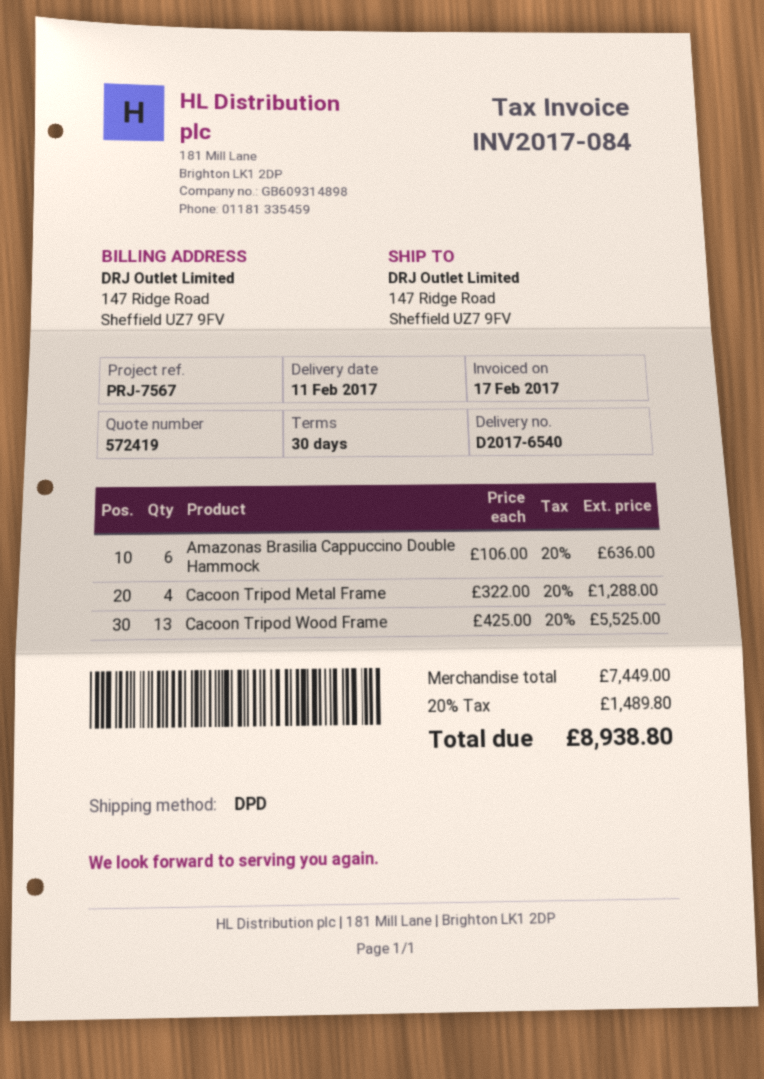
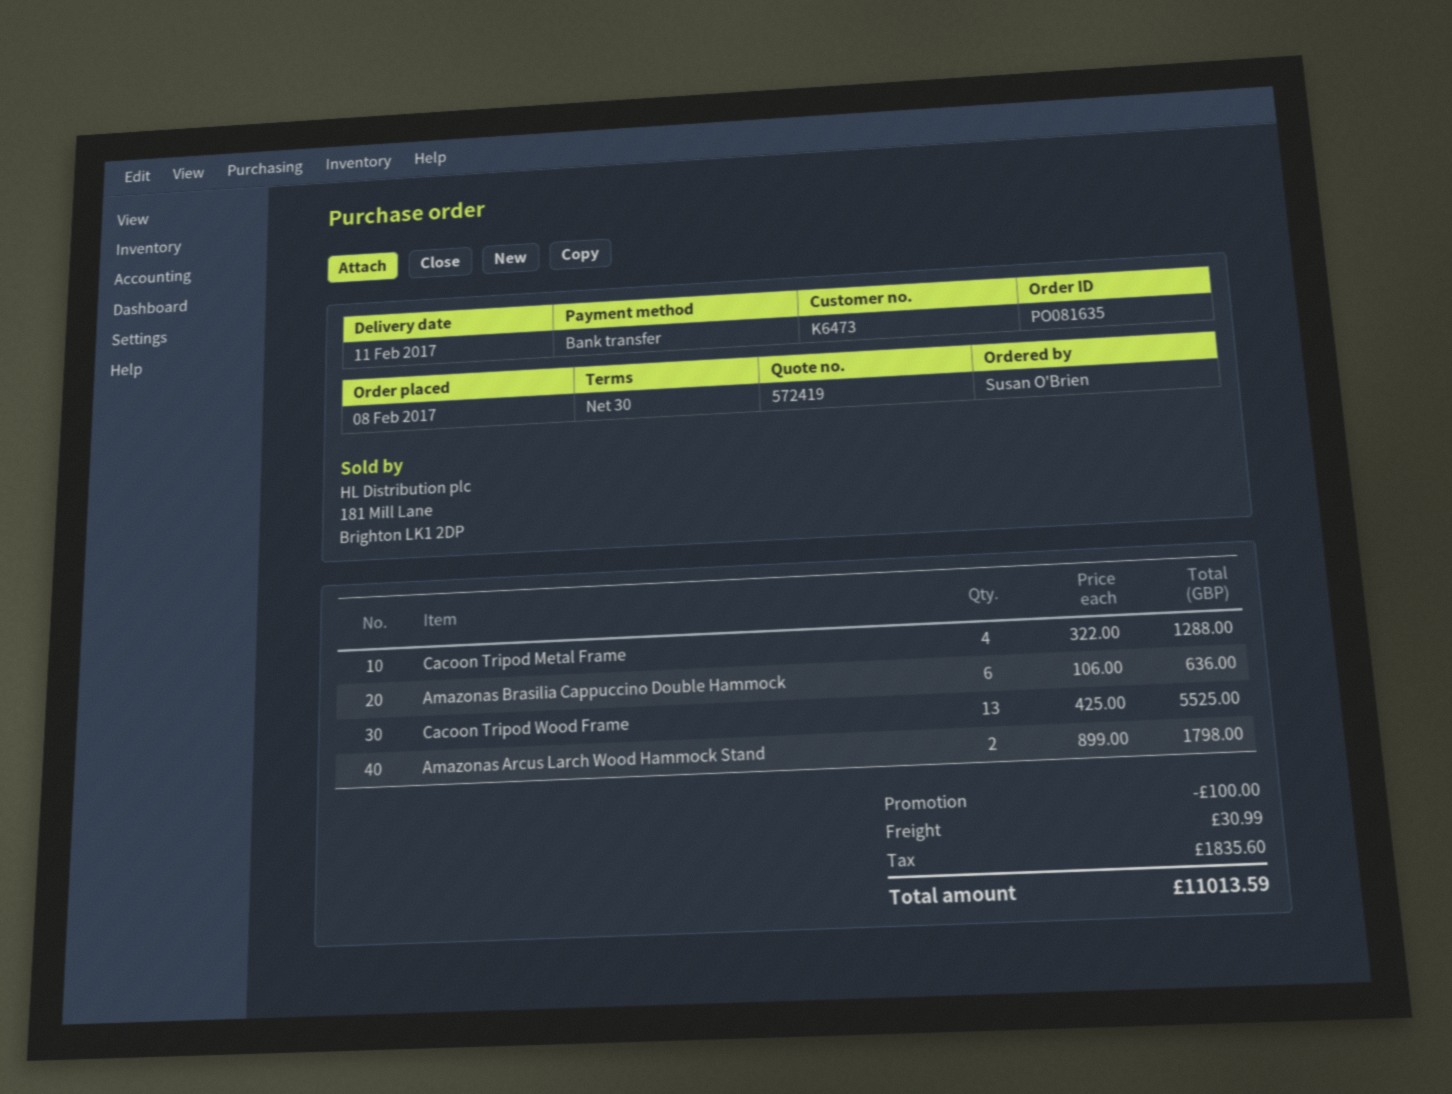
Amazonas Arcus Larch Wood Hammock Stand: none -> 2 x 899.00 = 1798.00
discount: none -> 100.00
shipping: none -> 30.99
tax: 1489.80 -> 1835.60
total: 8938.80 -> 11013.59

